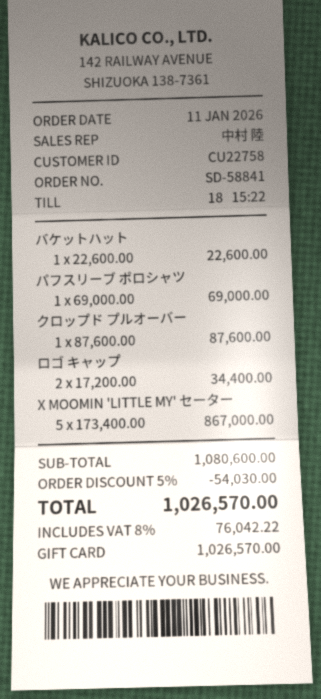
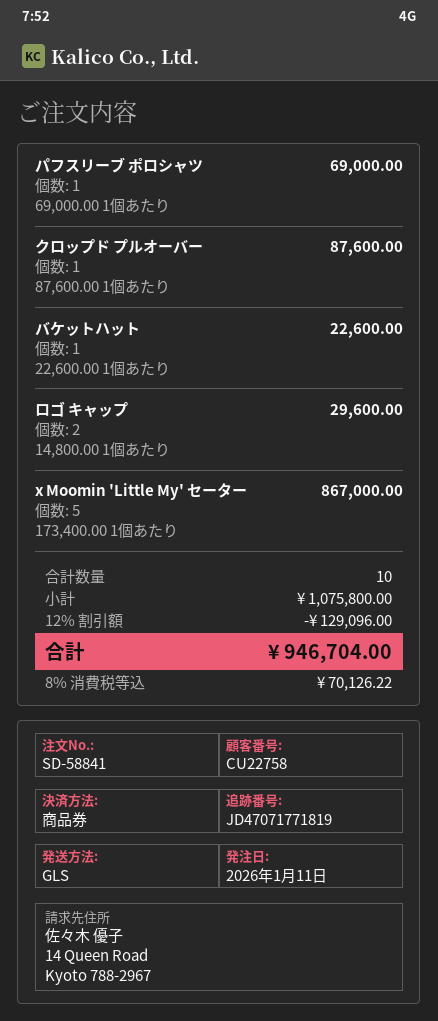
ロゴ キャップ: 2 x 17200.00 = 34400.00 -> 2 x 14800.00 = 29600.00
subtotal: 1080600.00 -> 1075800.00
discount: 5% = 54030.00 -> 12% = 129096.00
tax: 8% = 76042.22 -> 8% = 70126.22
total: 1026570.00 -> 946704.00

